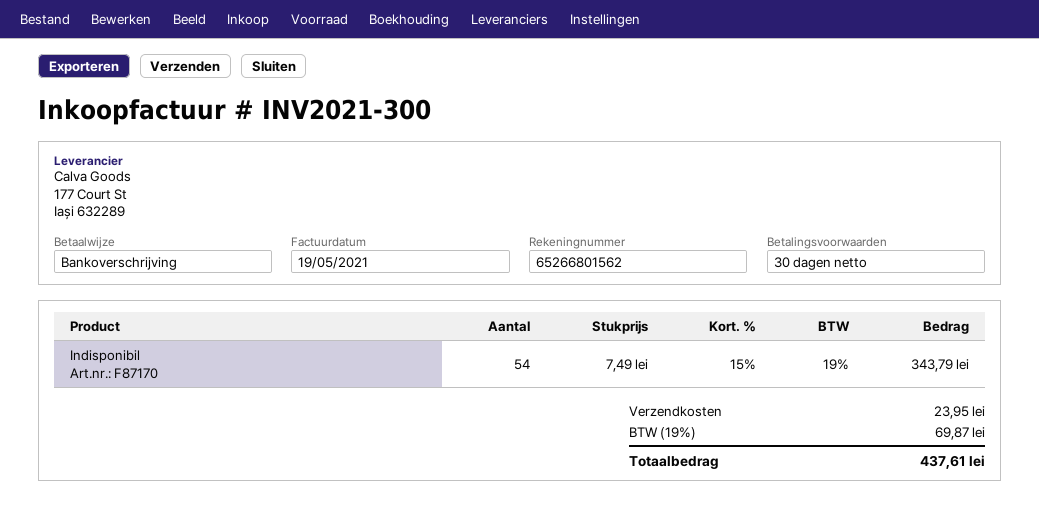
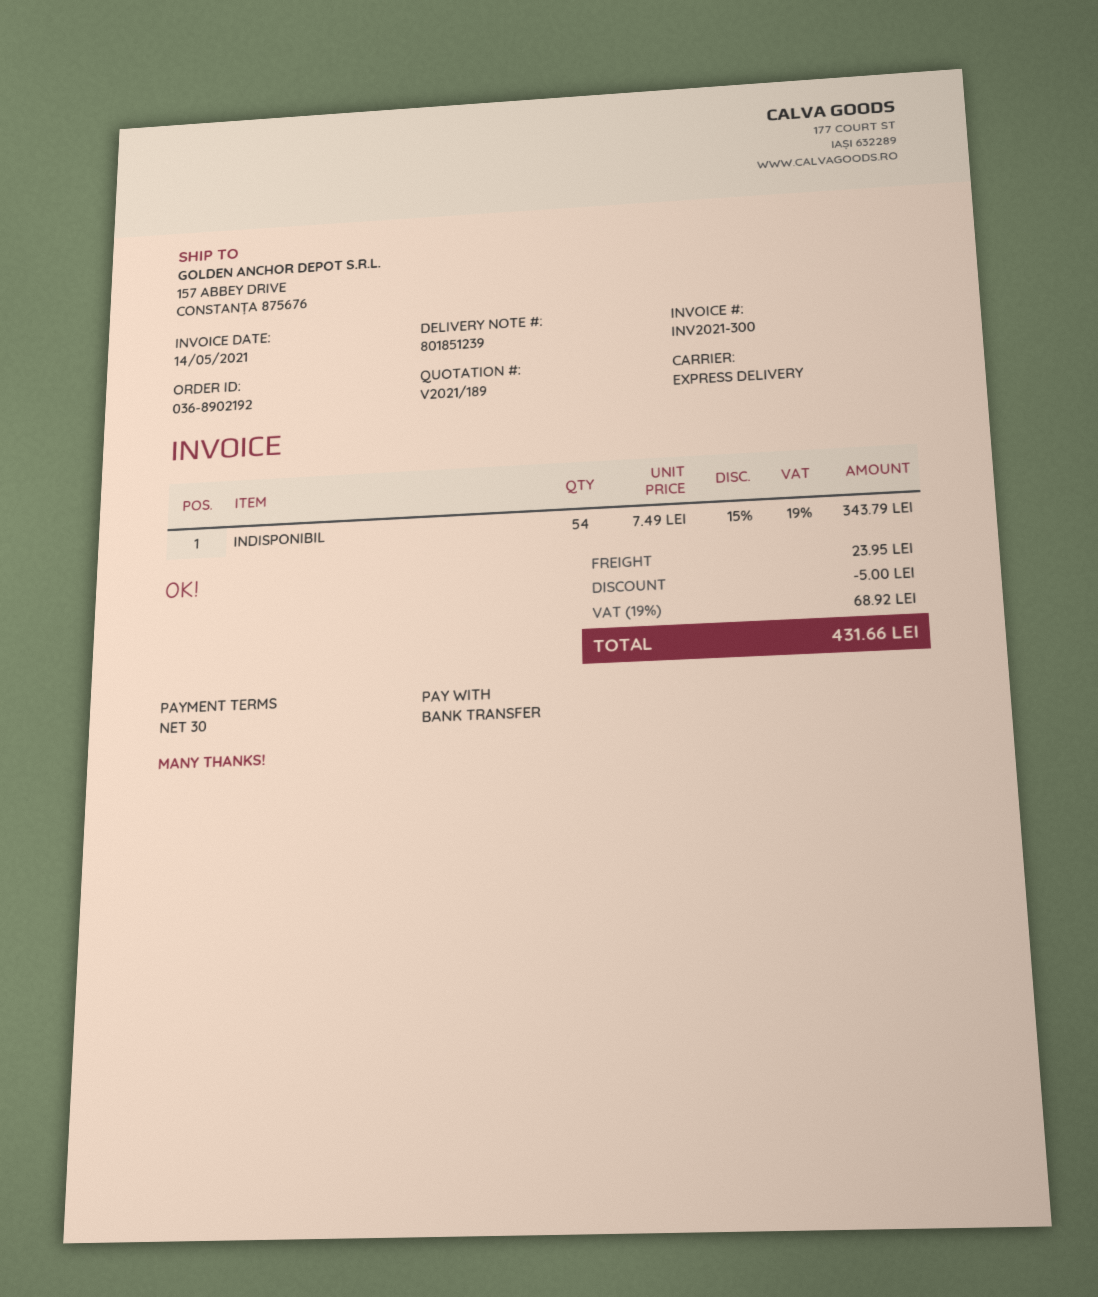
invoice date: 2021-05-19 -> 2021-05-14
discount: none -> 5.00
tax: 19% = 69.87 -> 19% = 68.92
total: 437.61 -> 431.66

